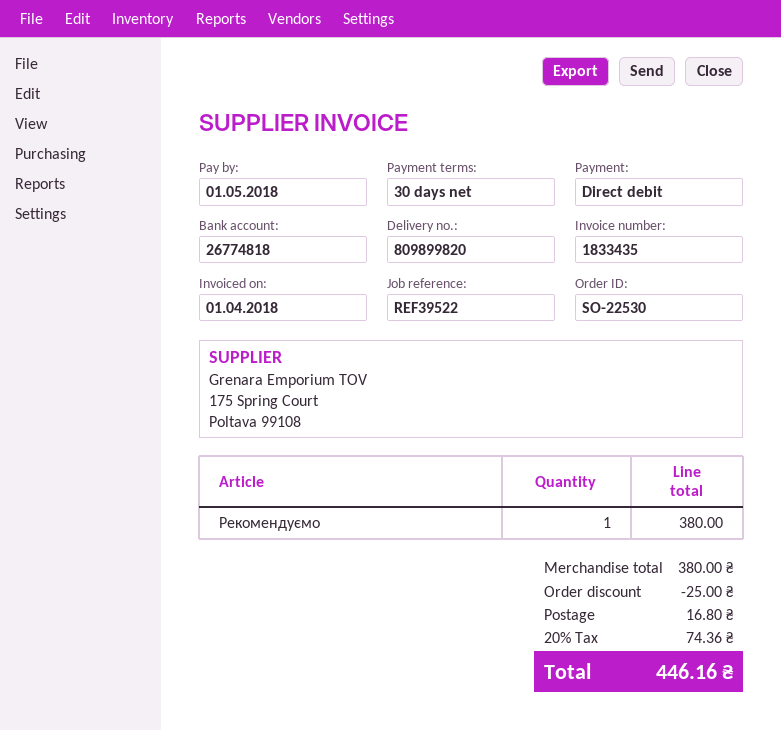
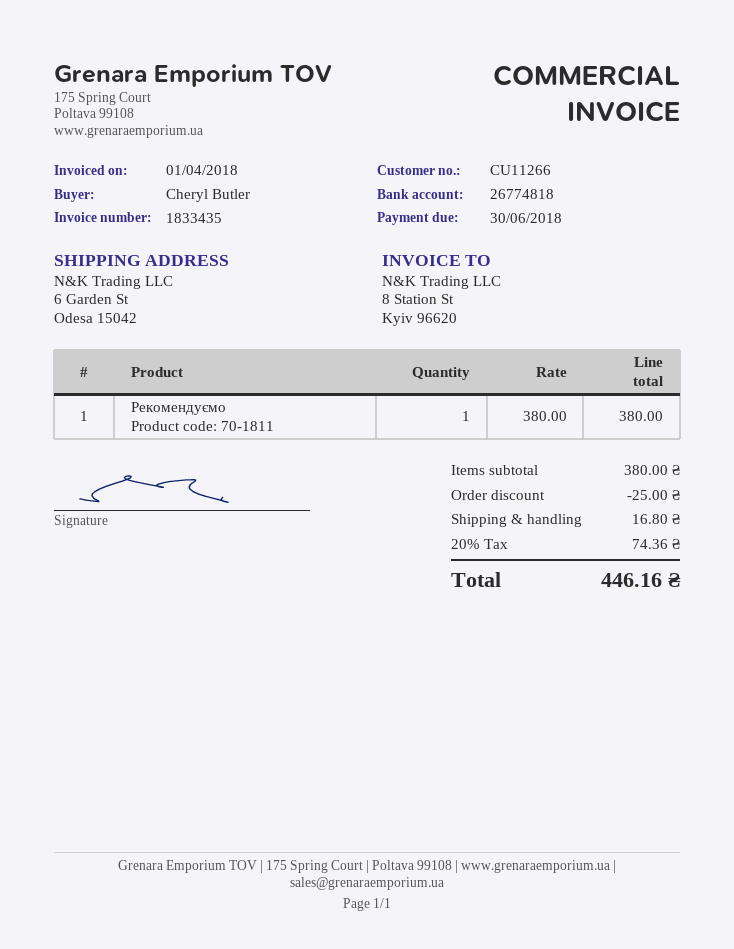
due date: 2018-05-01 -> 2018-06-30

